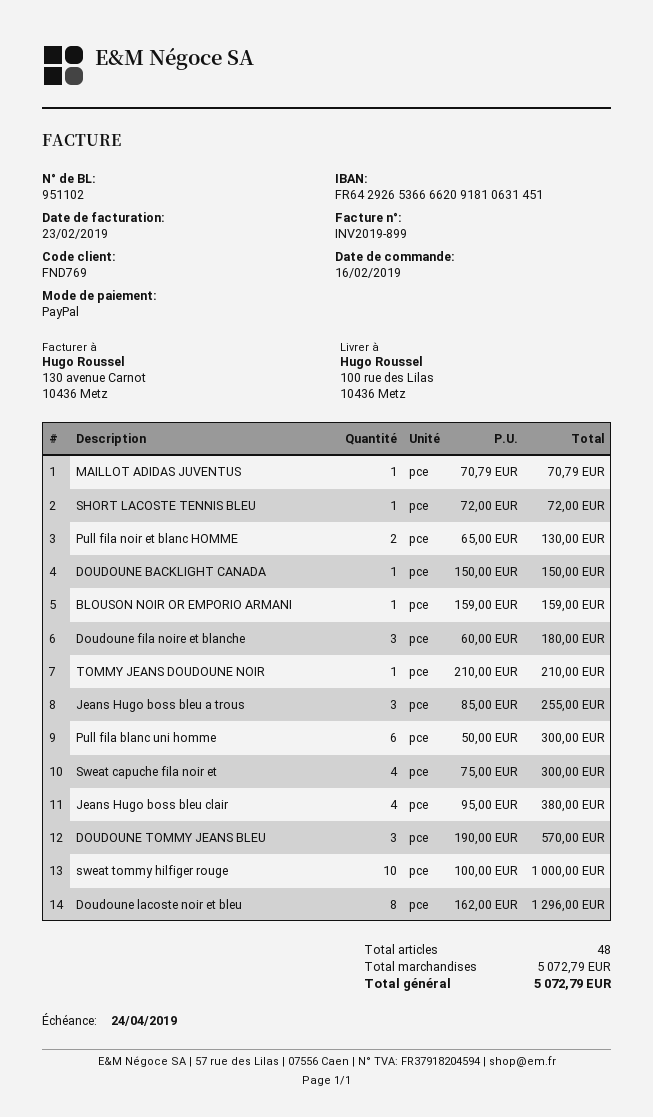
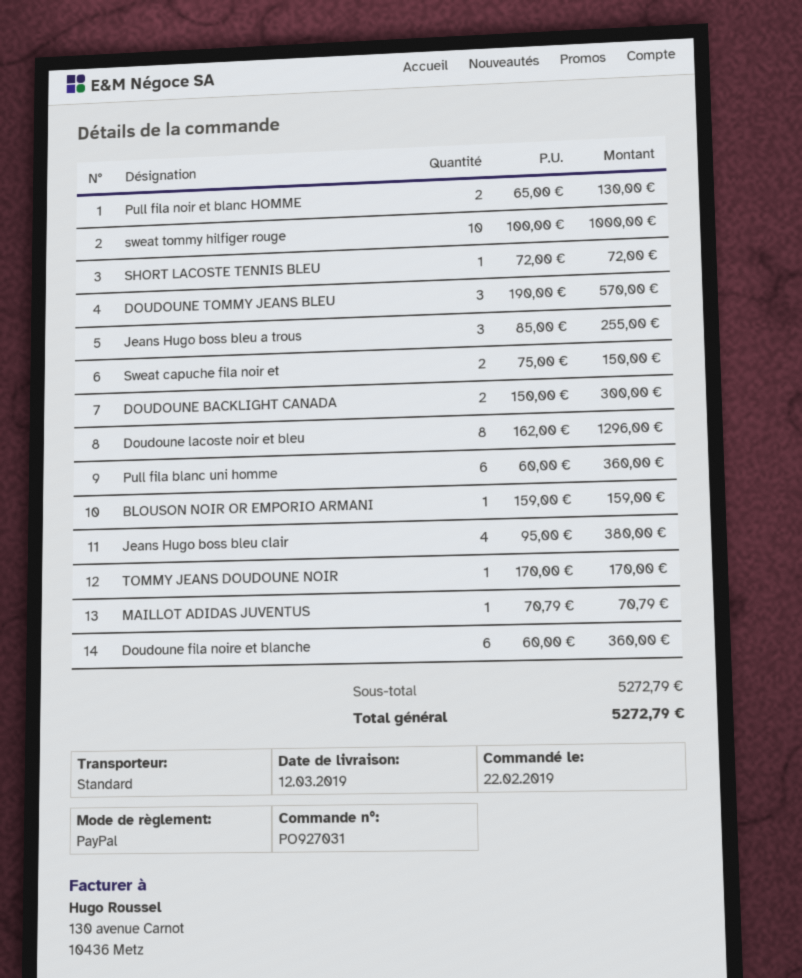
order date: 2019-02-16 -> 2019-02-22
DOUDOUNE BACKLIGHT CANADA: 1 x 150.00 = 150.00 -> 2 x 150.00 = 300.00
Doudoune fila noire et blanche: 3 x 60.00 = 180.00 -> 6 x 60.00 = 360.00
TOMMY JEANS DOUDOUNE NOIR: 1 x 210.00 = 210.00 -> 1 x 170.00 = 170.00
Pull fila blanc uni homme: 6 x 50.00 = 300.00 -> 6 x 60.00 = 360.00
Sweat capuche fila noir et: 4 x 75.00 = 300.00 -> 2 x 75.00 = 150.00
subtotal: 5072.79 -> 5272.79
total: 5072.79 -> 5272.79

